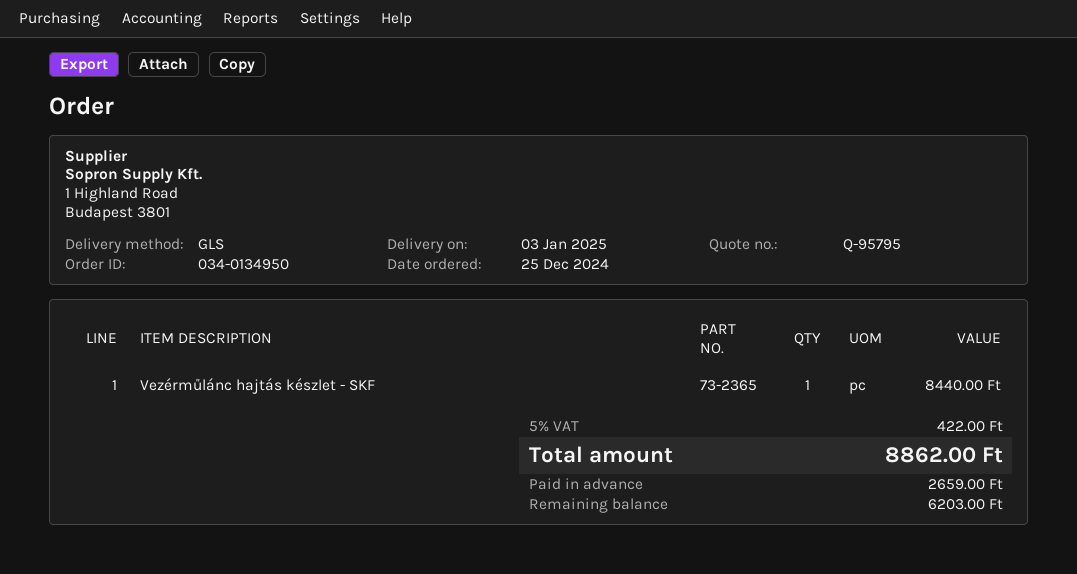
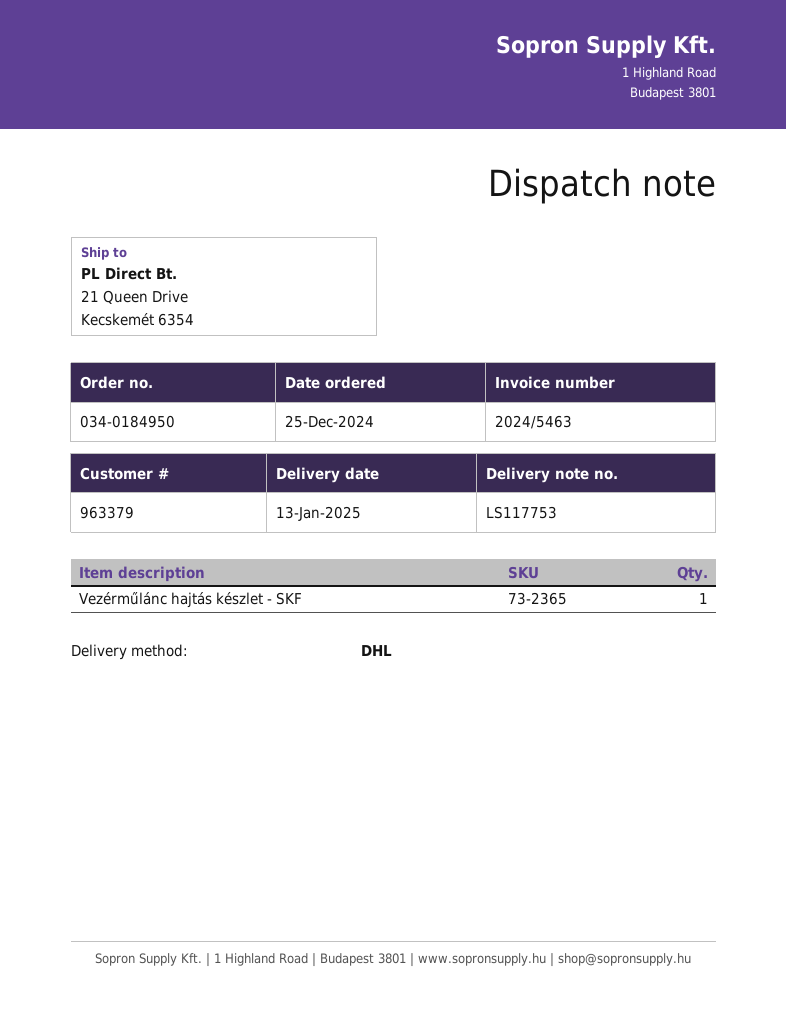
order number: 034-0134950 -> 034-0184950
delivery date: 2025-01-03 -> 2025-01-13
shipping method: GLS -> DHL

